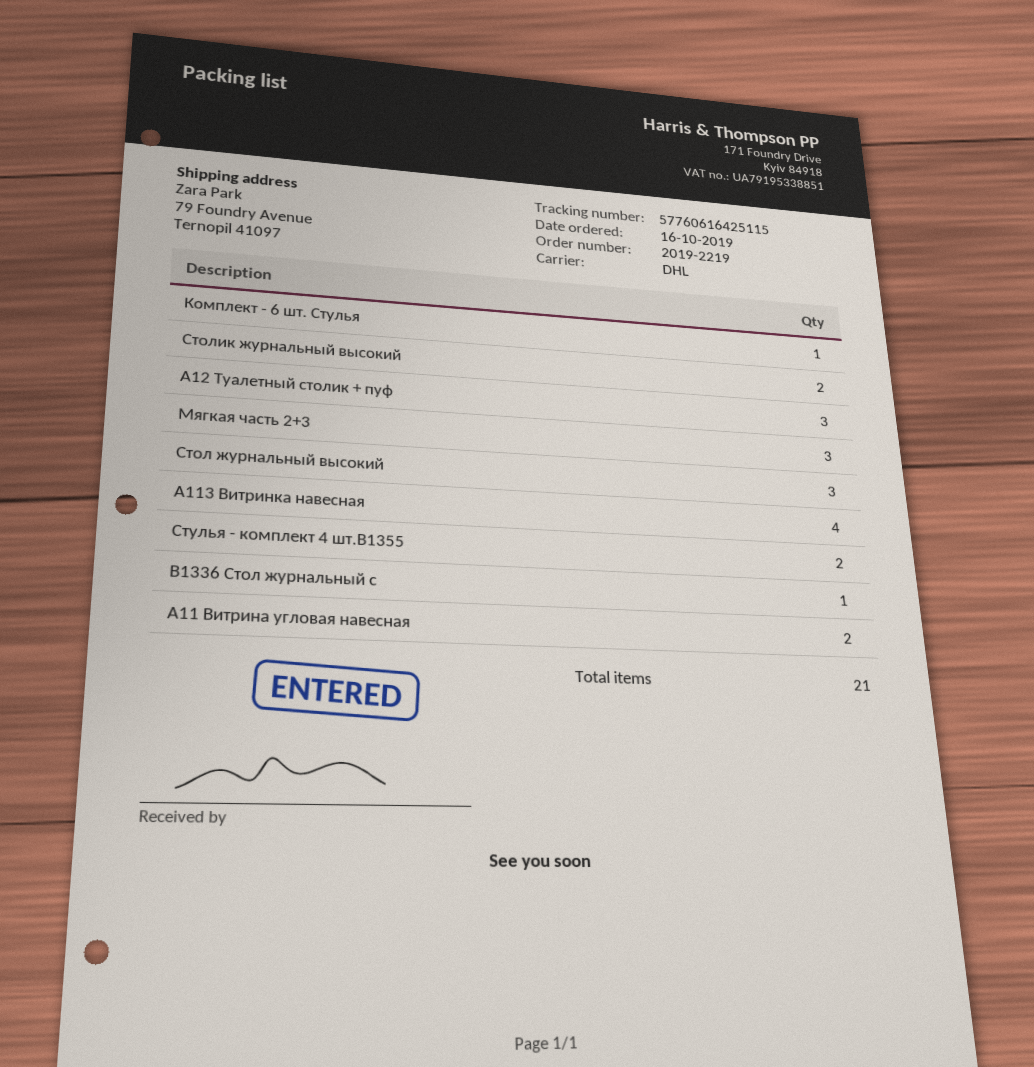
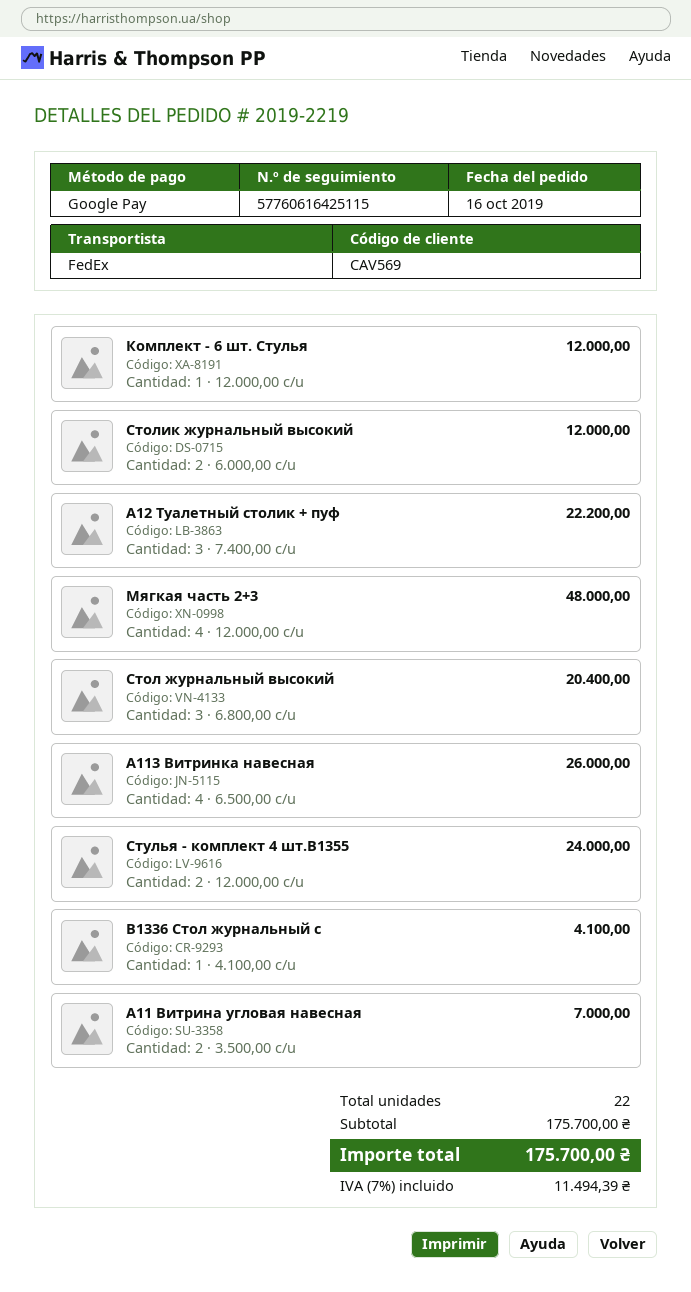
shipping method: DHL -> FedEx
Мягкая часть 2+3: 3 -> 4
total quantity: 21 -> 22

